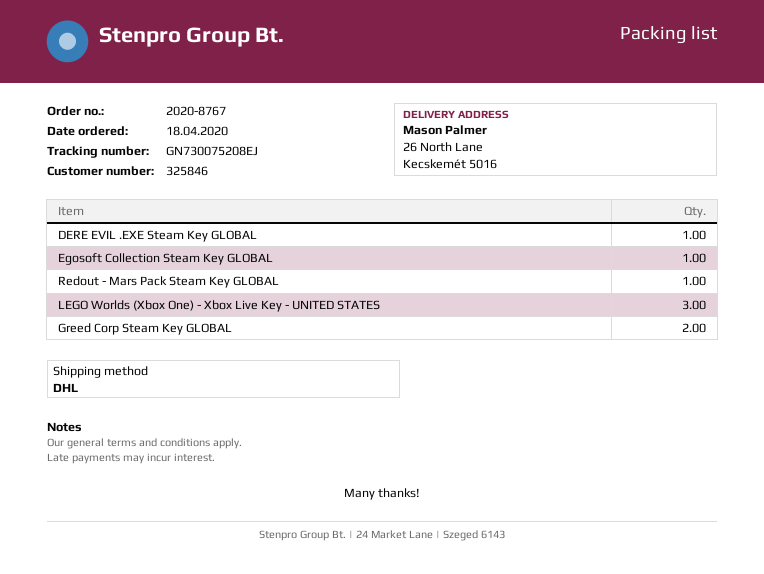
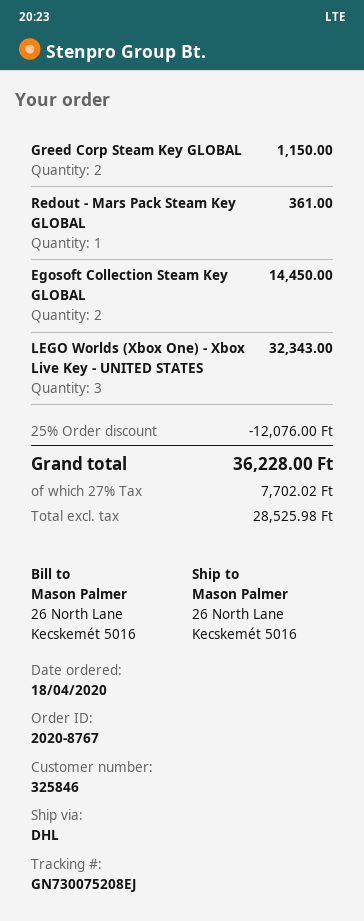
DERE EVIL .EXE Steam Key GLOBAL: 1 -> none
Egosoft Collection Steam Key GLOBAL: 1 -> 2

